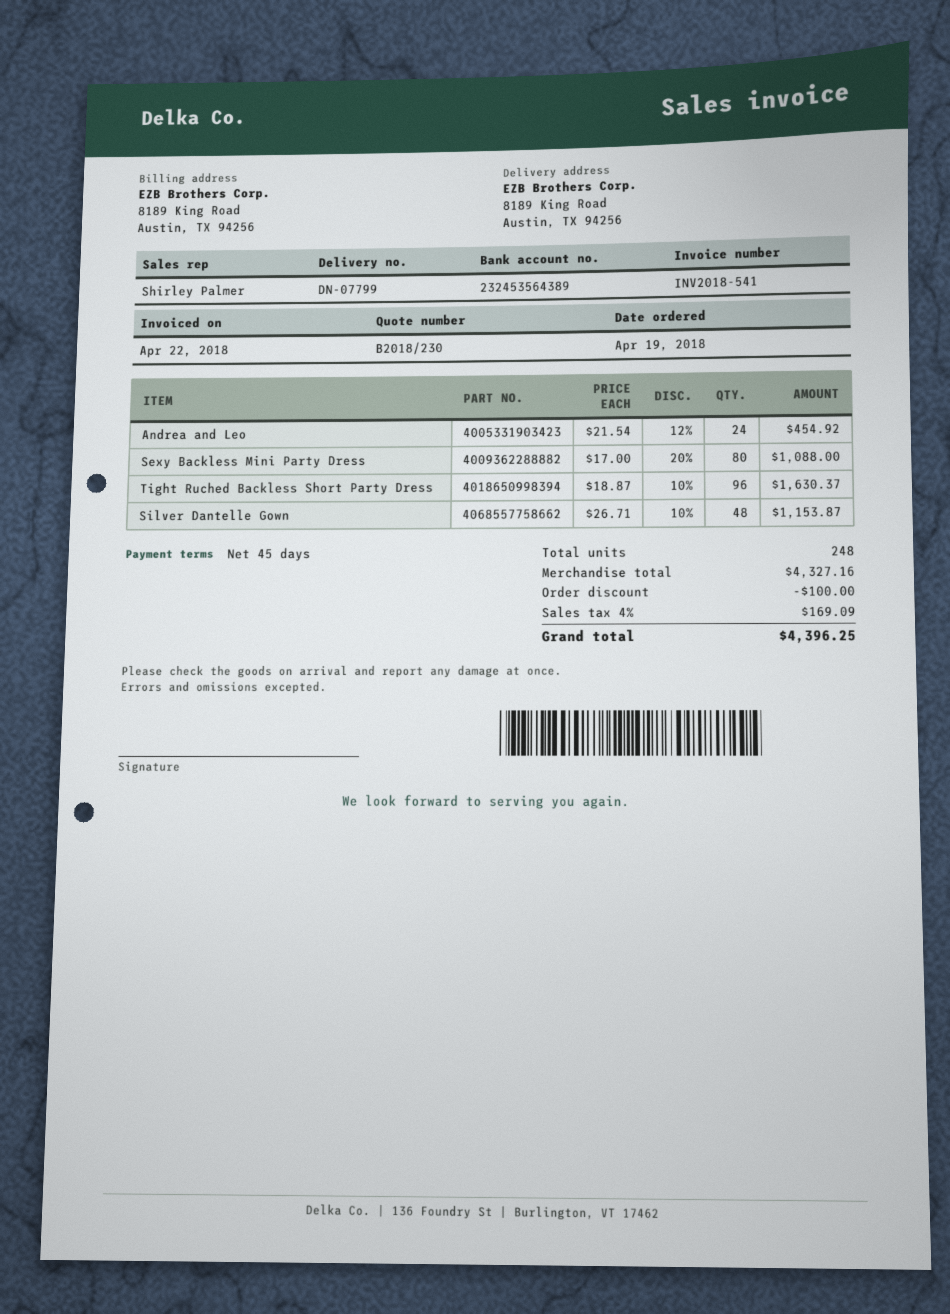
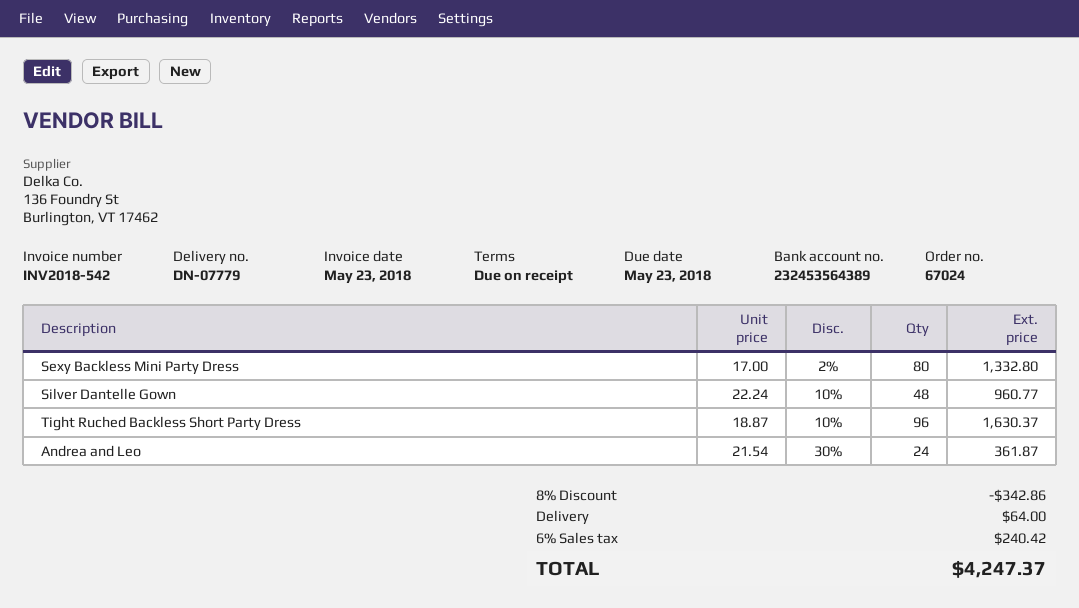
delivery note number: DN-07799 -> DN-07779
invoice number: INV2018-541 -> INV2018-542
invoice date: 2018-04-22 -> 2018-05-23
payment terms: 45 days -> on receipt
Andrea and Leo: 24 x 21.54 - 12% = 454.92 -> 24 x 21.54 - 30% = 361.87
Sexy Backless Mini Party Dress: 80 x 17.00 - 20% = 1088.00 -> 80 x 17.00 - 2% = 1332.80
Silver Dantelle Gown: 48 x 26.71 - 10% = 1153.87 -> 48 x 22.24 - 10% = 960.77
discount: 100.00 -> 342.86
shipping: none -> 64.00
tax: 4% = 169.09 -> 6% = 240.42
total: 4396.25 -> 4247.37

